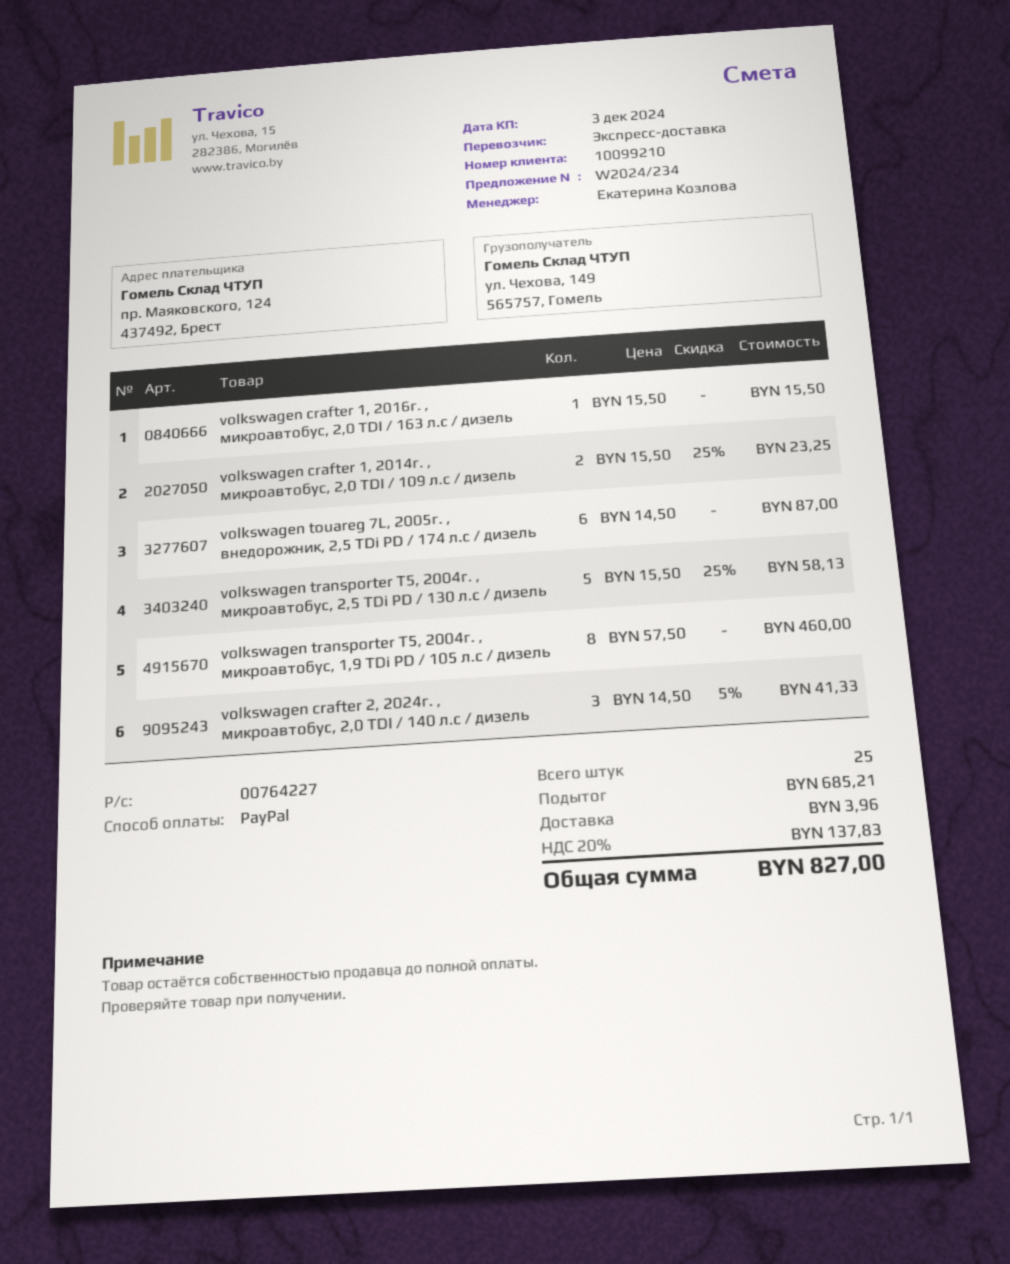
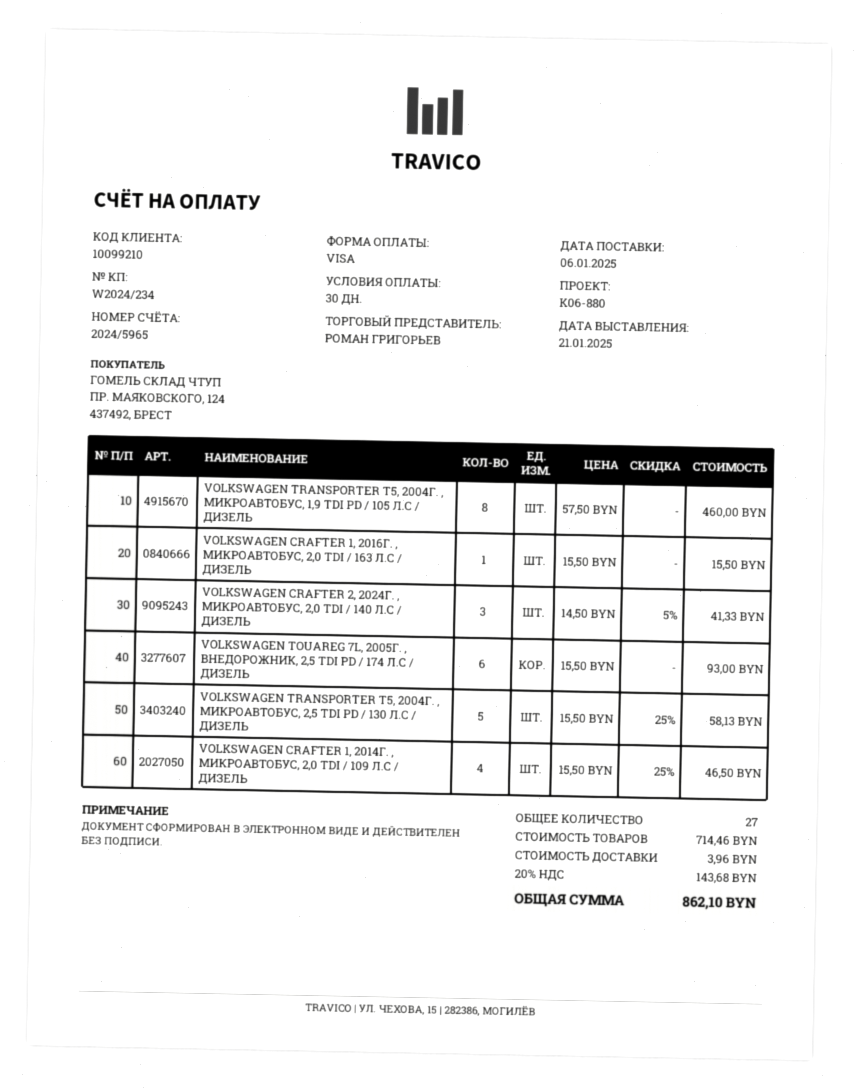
sales rep: Екатерина Козлова -> РОМАН ГРИГОРЬЕВ
payment method: PayPal -> Visa
volkswagen crafter 1, 2014г. , микроавтобус, 2,0 TDI / 109 л.с / дизель: 2 x 15.50 - 25% = 23.25 -> 4 x 15.50 - 25% = 46.50
volkswagen touareg 7L, 2005г. , внедорожник, 2,5 TDi PD / 174 л.с / дизель: 6 x 14.50 = 87.00 -> 6 x 15.50 = 93.00
total quantity: 25 -> 27
subtotal: 685.21 -> 714.46
tax: 20% = 137.83 -> 20% = 143.68
total: 827.00 -> 862.10

